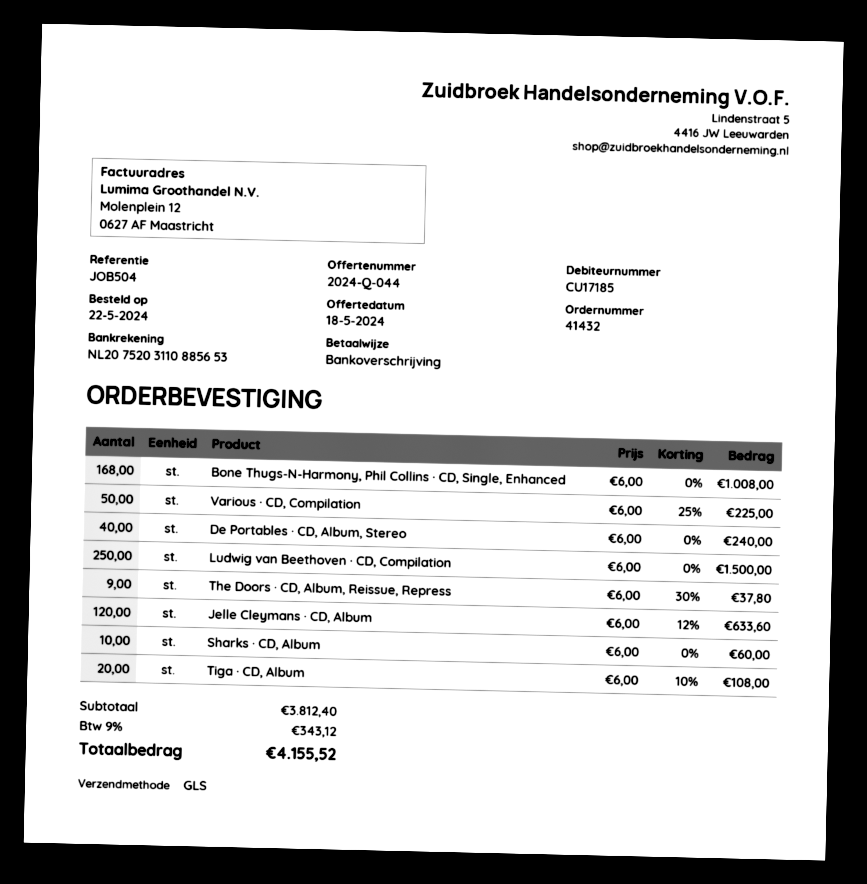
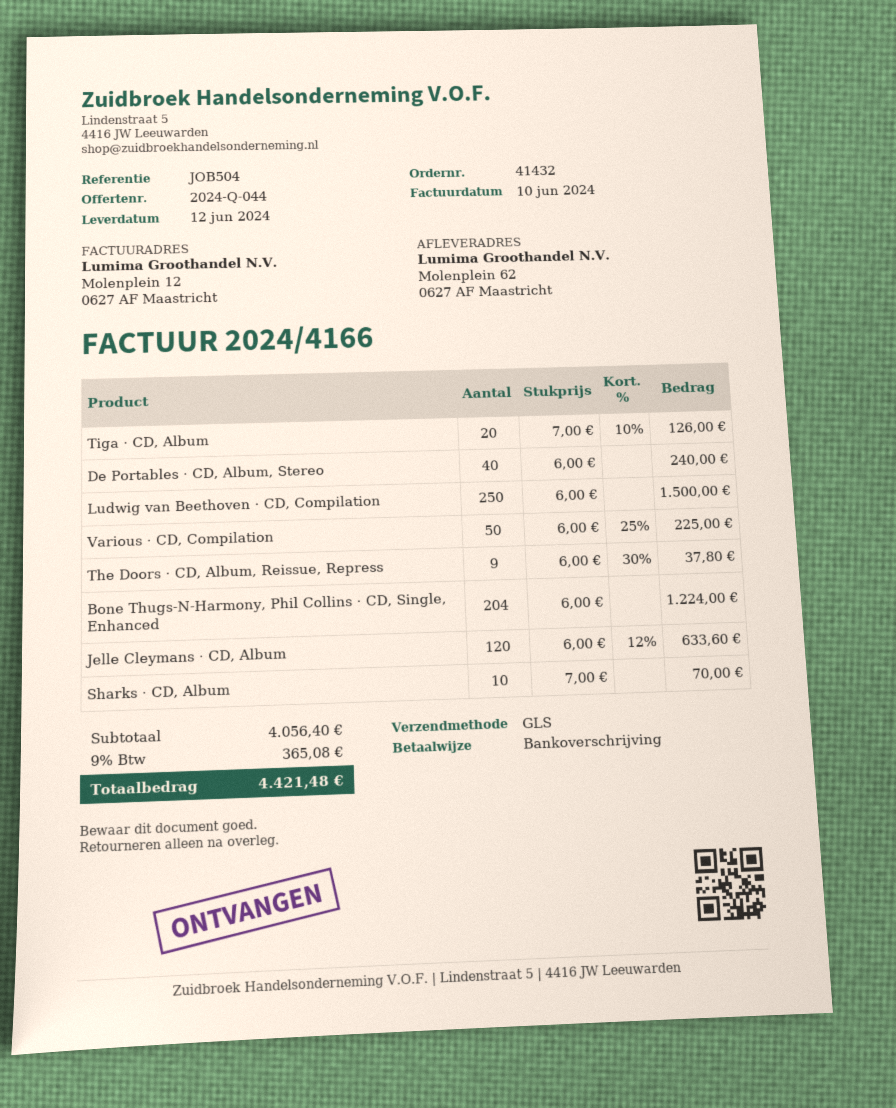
Bone Thugs-N-Harmony, Phil Collins · CD, Single, Enhanced: 168 x 6.00 = 1008.00 -> 204 x 6.00 = 1224.00
Sharks · CD, Album: 10 x 6.00 = 60.00 -> 10 x 7.00 = 70.00
Tiga · CD, Album: 20 x 6.00 - 10% = 108.00 -> 20 x 7.00 - 10% = 126.00
subtotal: 3812.40 -> 4056.40
tax: 9% = 343.12 -> 9% = 365.08
total: 4155.52 -> 4421.48

